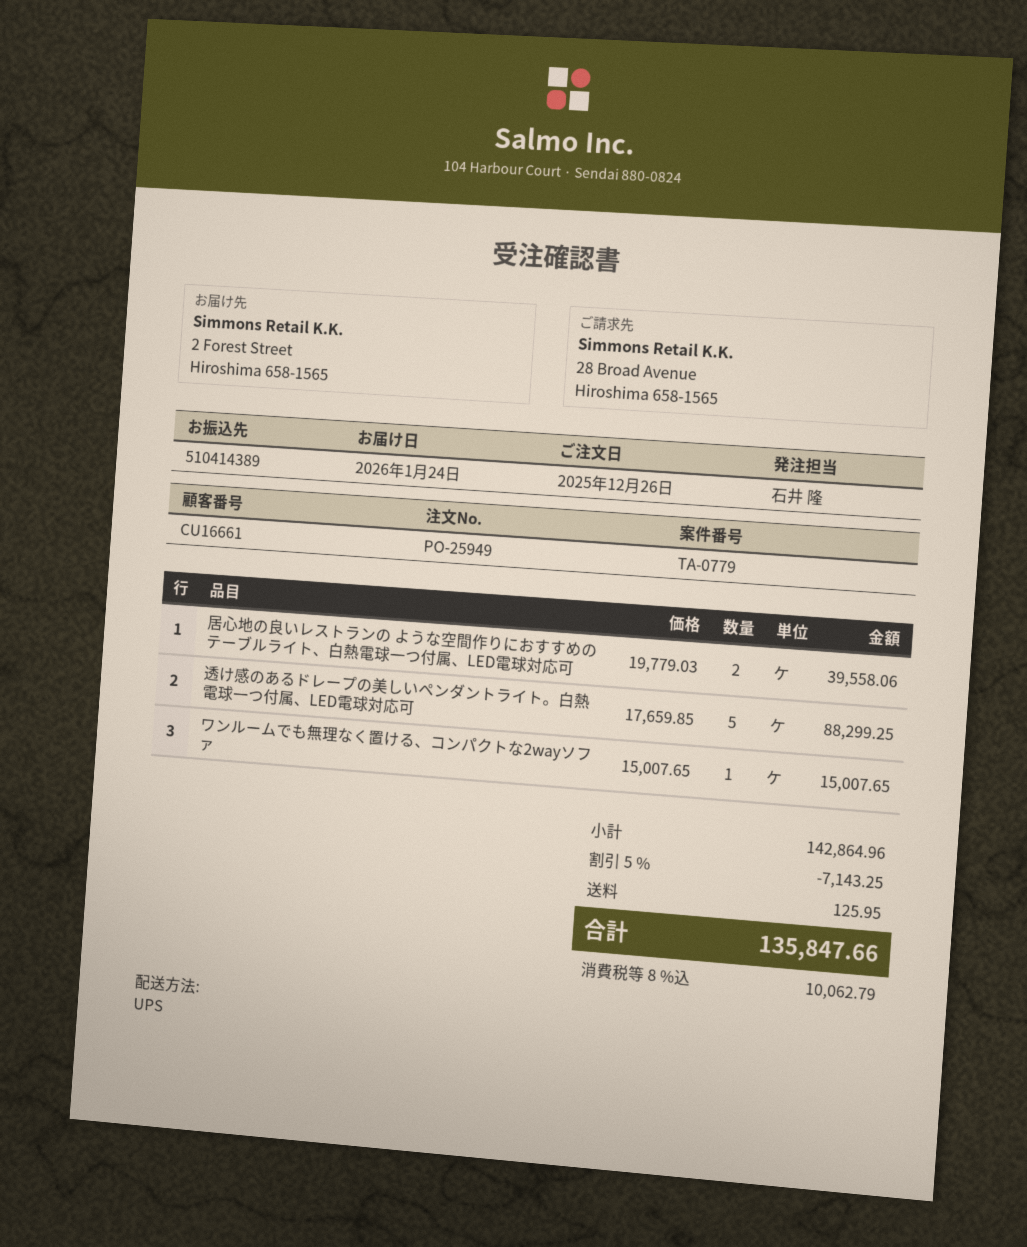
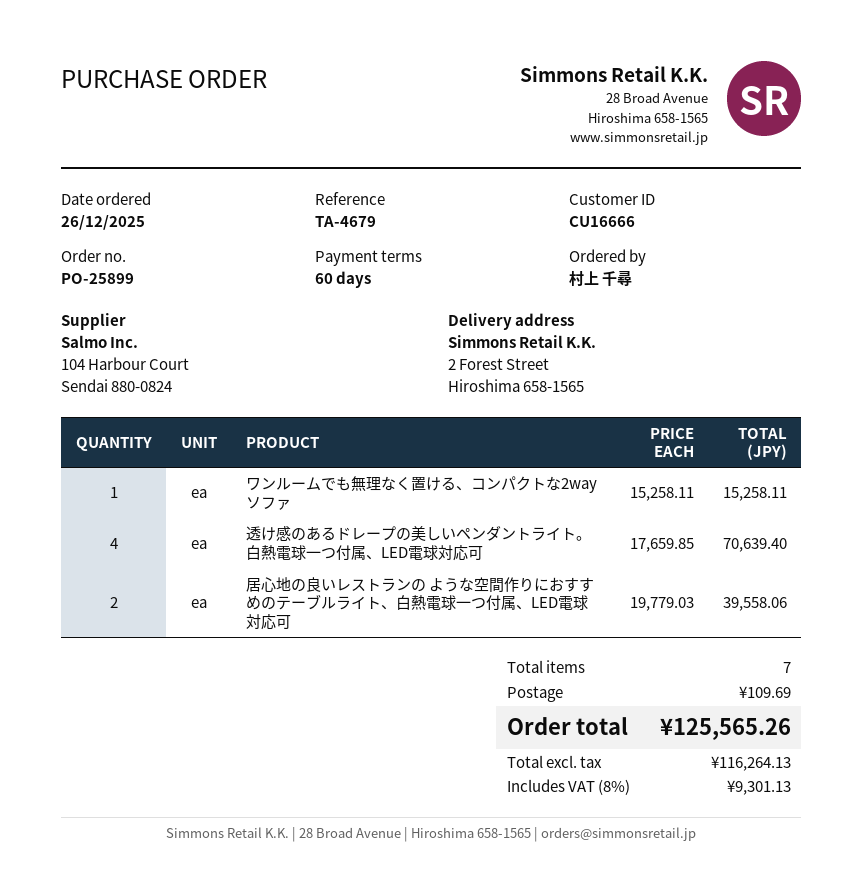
order number: PO-25949 -> PO-25899
customer number: CU16661 -> CU16666
reference: TA-0779 -> TA-4679
ordered by: 石井 隆 -> 村上 千尋
透け感のあるドレープの美しいペンダントライト。白熱電球一つ付属、LED電球対応可: 5 x 17659.85 = 88299.25 -> 4 x 17659.85 = 70639.40
ワンルームでも無理なく置ける、コンパクトな2wayソファ: 1 x 15007.65 = 15007.65 -> 1 x 15258.11 = 15258.11
discount: 5% = 7143.25 -> none
shipping: 125.95 -> 109.69
tax: 8% = 10062.79 -> 8% = 9301.13
total: 135847.66 -> 125565.26

